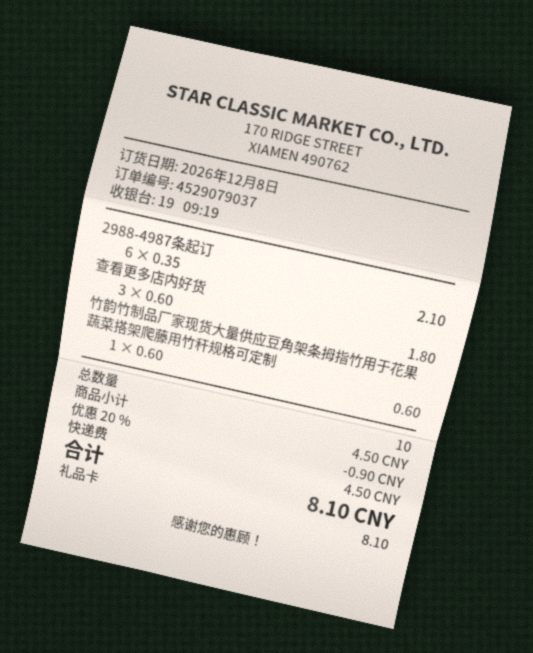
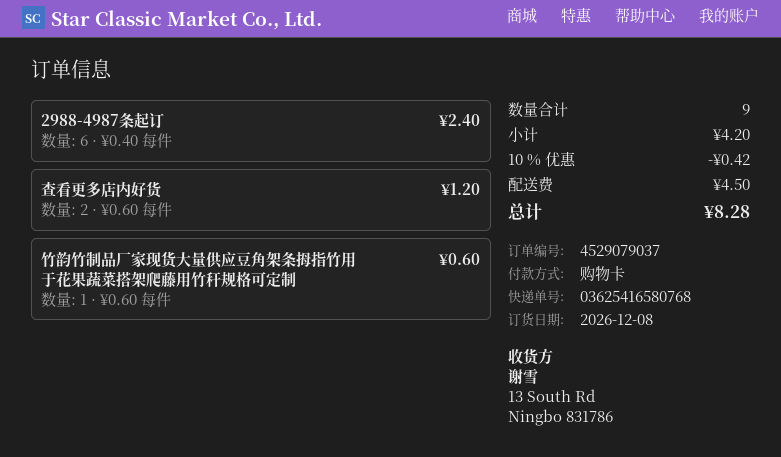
2988-4987条起订: 6 x 0.35 = 2.10 -> 6 x 0.40 = 2.40
查看更多店内好货: 3 x 0.60 = 1.80 -> 2 x 0.60 = 1.20
total quantity: 10 -> 9
subtotal: 4.50 -> 4.20
discount: 20% = 0.90 -> 10% = 0.42
total: 8.10 -> 8.28

